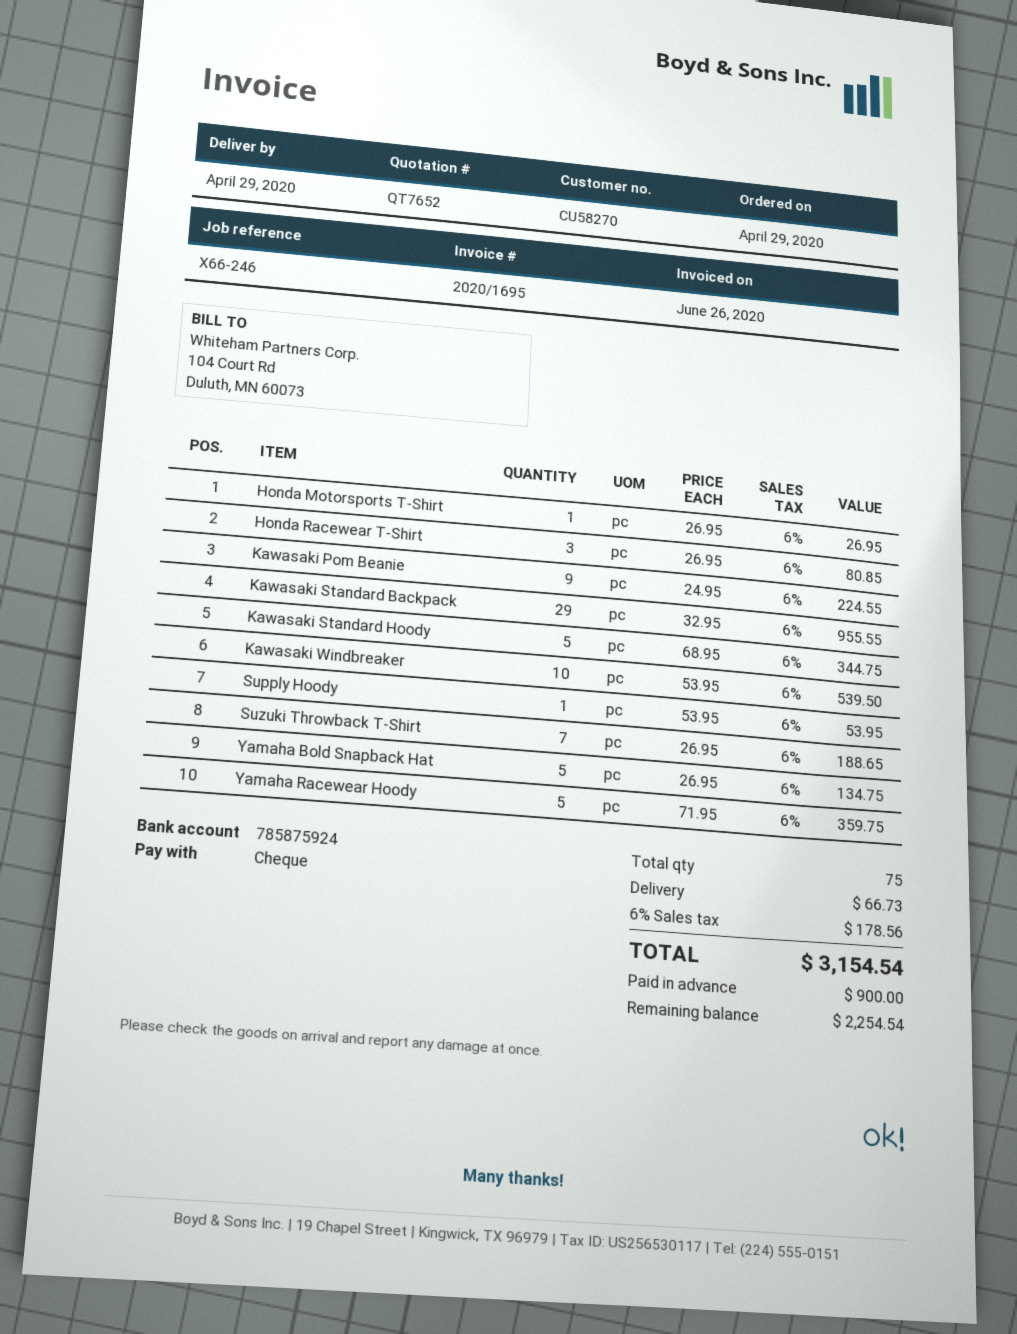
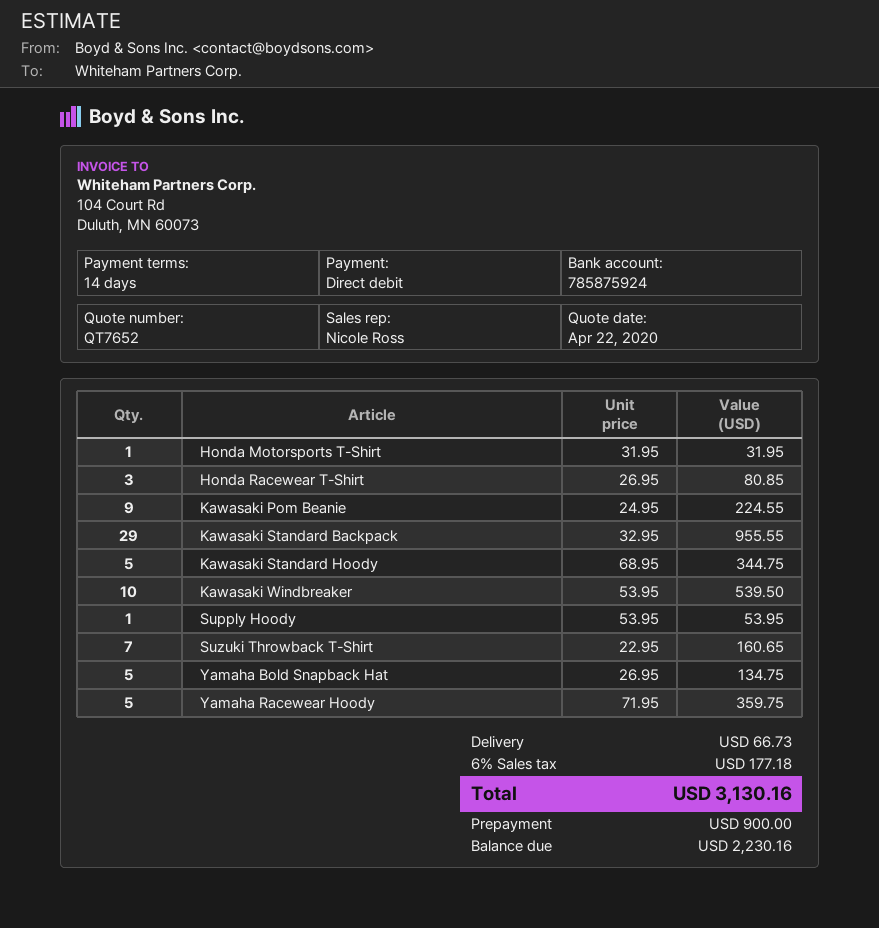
payment method: cheque -> direct debit
Honda Motorsports T-Shirt: 1 x 26.95 = 26.95 -> 1 x 31.95 = 31.95
Suzuki Throwback T-Shirt: 7 x 26.95 = 188.65 -> 7 x 22.95 = 160.65
tax: 6% = 178.56 -> 6% = 177.18
total: 3154.54 -> 3130.16
balance: 2254.54 -> 2230.16

